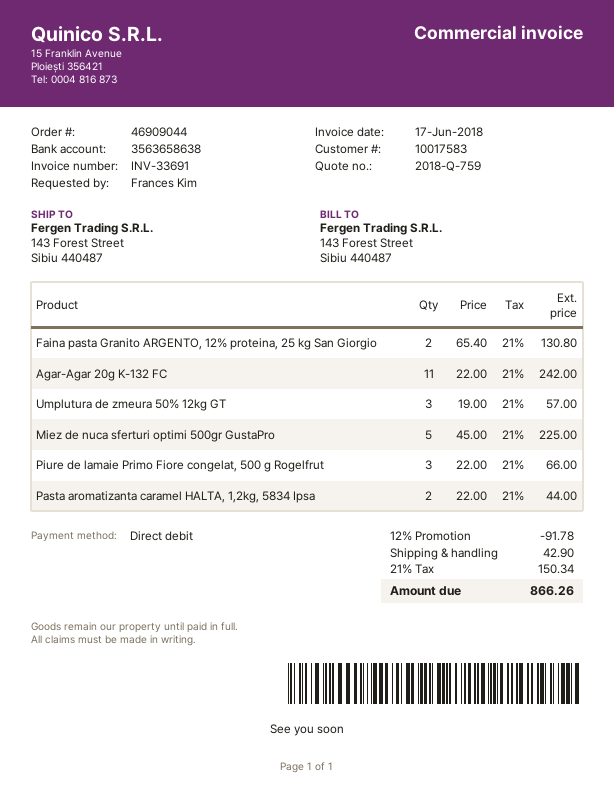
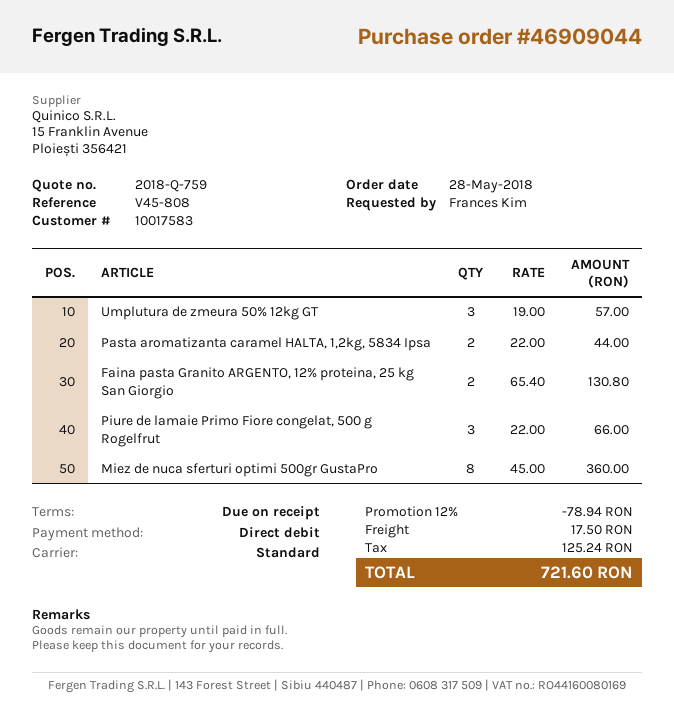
Agar-Agar 20g K-132 FC: 11 x 22.00 = 242.00 -> none
Miez de nuca sferturi optimi 500gr GustaPro: 5 x 45.00 = 225.00 -> 8 x 45.00 = 360.00
discount: 12% = 91.78 -> 12% = 78.94
shipping: 42.90 -> 17.50
tax: 150.34 -> 125.24
total: 866.26 -> 721.60

